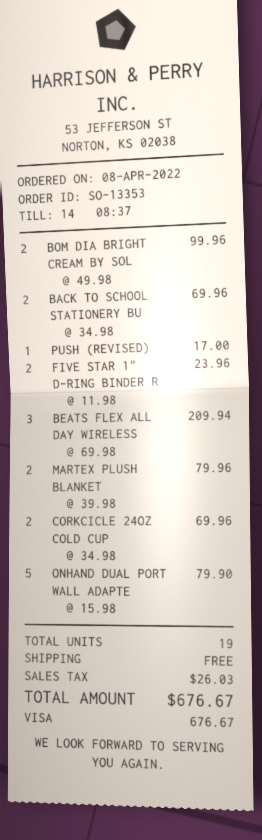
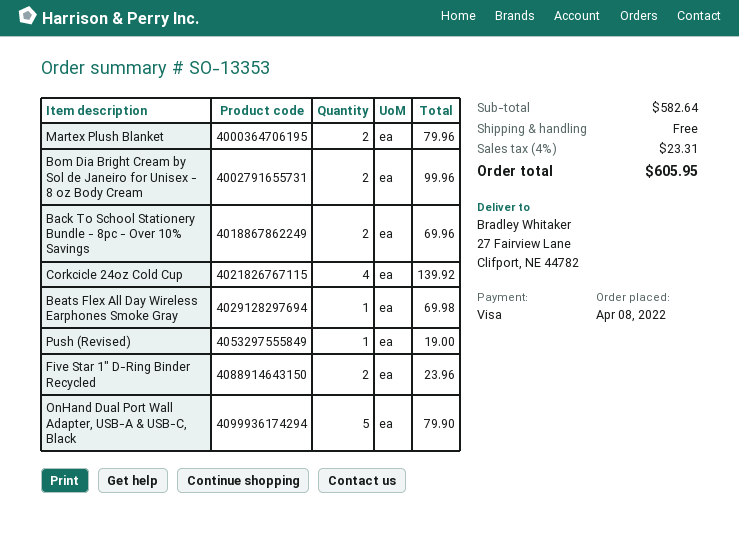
PUSH (REVISED): 1 for 17.00 -> 1 for 19.00
BEATS FLEX ALL DAY WIRELESS: 3 for 209.94 -> 1 for 69.98
CORKCICLE 24OZ COLD CUP: 2 for 69.96 -> 4 for 139.92
tax: 26.03 -> 23.31
total: 676.67 -> 605.95

